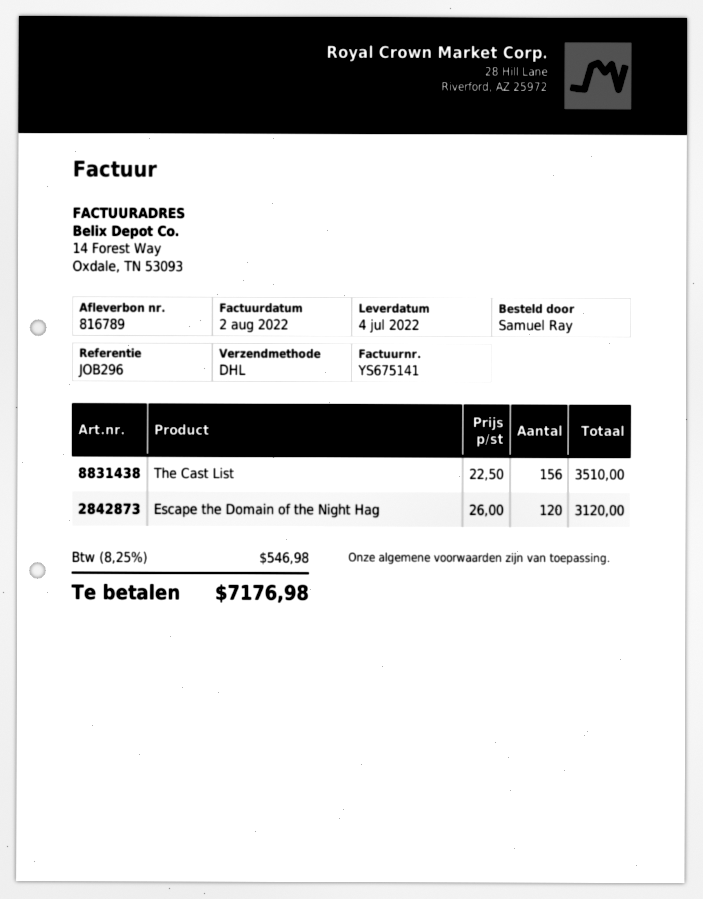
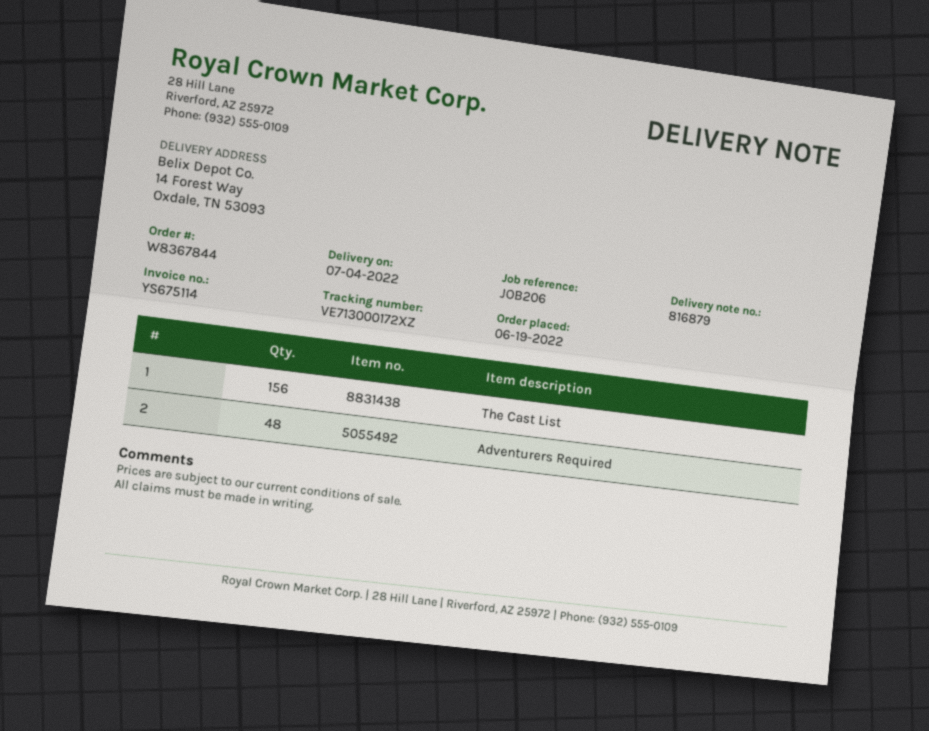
delivery note number: 816789 -> 816879
invoice number: YS675141 -> YS675114
reference: JOB296 -> JOB206
Escape the Domain of the Night Hag: 120 -> none
Adventurers Required: none -> 48

